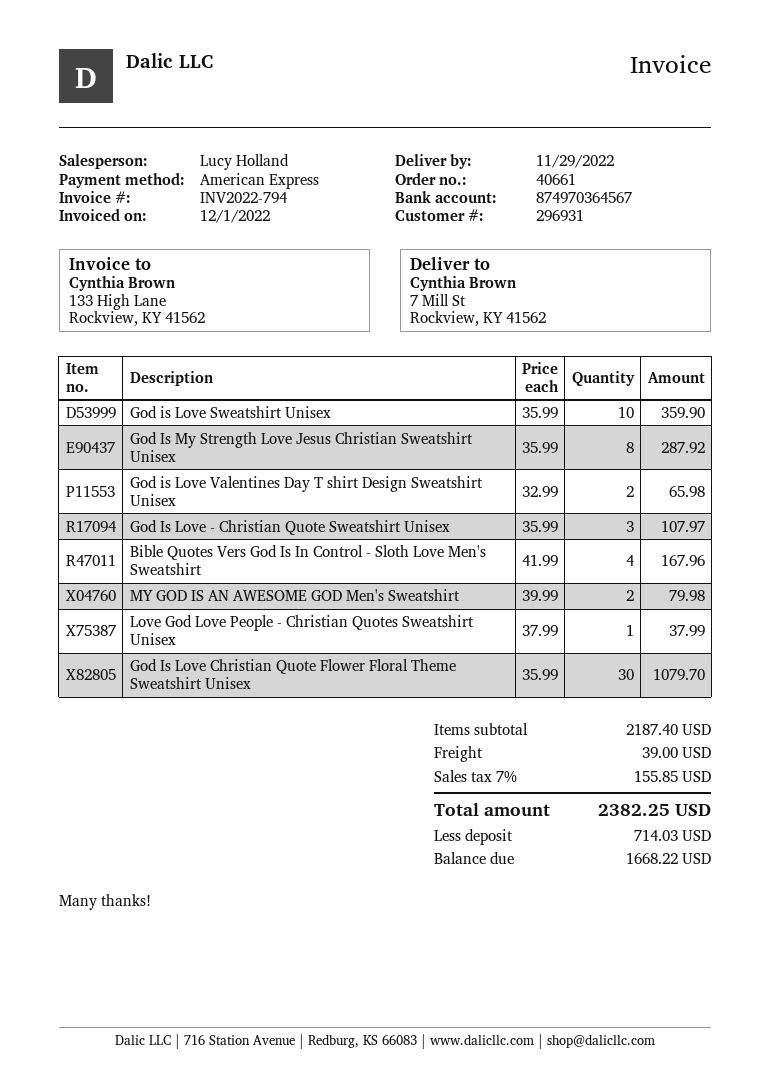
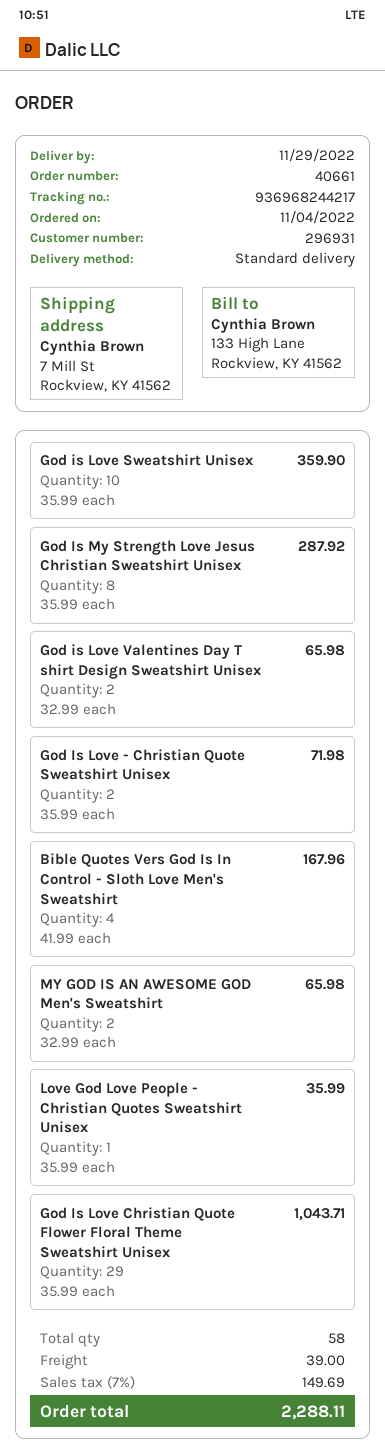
God Is Love - Christian Quote Sweatshirt Unisex: 3 x 35.99 = 107.97 -> 2 x 35.99 = 71.98
MY GOD IS AN AWESOME GOD Men's Sweatshirt: 2 x 39.99 = 79.98 -> 2 x 32.99 = 65.98
Love God Love People - Christian Quotes Sweatshirt Unisex: 1 x 37.99 = 37.99 -> 1 x 35.99 = 35.99
God Is Love Christian Quote Flower Floral Theme Sweatshirt Unisex: 30 x 35.99 = 1079.70 -> 29 x 35.99 = 1043.71
tax: 7% = 155.85 -> 7% = 149.69
total: 2382.25 -> 2288.11

